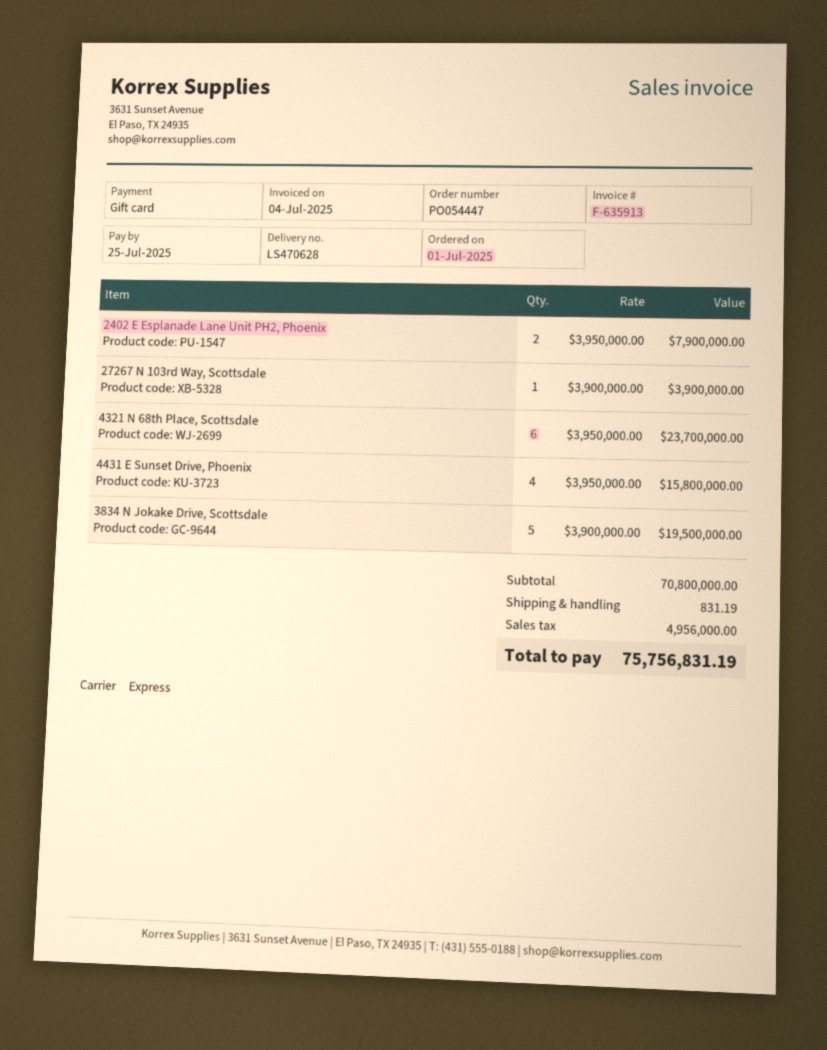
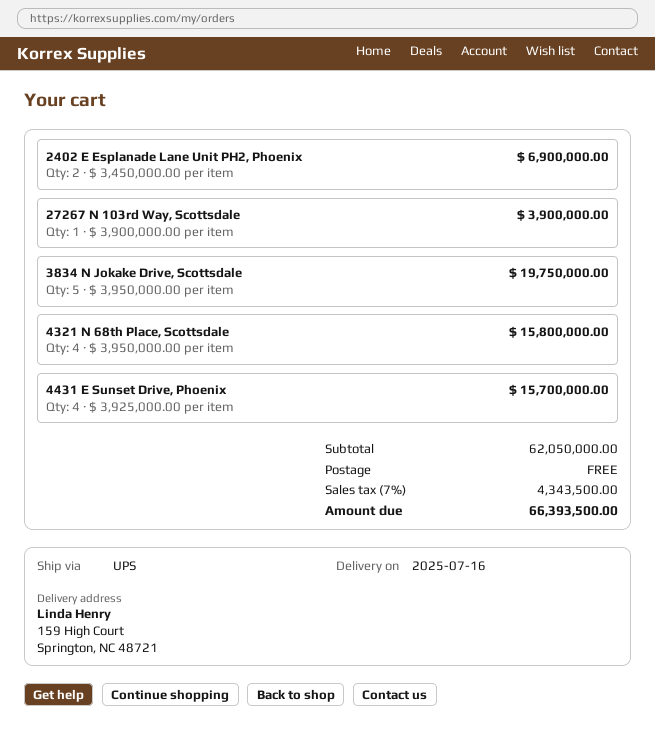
shipping method: express -> UPS
2402 E Esplanade Lane Unit PH2, Phoenix: 2 x 3950000.00 = 7900000.00 -> 2 x 3450000.00 = 6900000.00
4321 N 68th Place, Scottsdale: 6 x 3950000.00 = 23700000.00 -> 4 x 3950000.00 = 15800000.00
4431 E Sunset Drive, Phoenix: 4 x 3950000.00 = 15800000.00 -> 4 x 3925000.00 = 15700000.00
3834 N Jokake Drive, Scottsdale: 5 x 3900000.00 = 19500000.00 -> 5 x 3950000.00 = 19750000.00
subtotal: 70800000.00 -> 62050000.00
shipping: 831.19 -> 0.00
tax: 4956000.00 -> 4343500.00
total: 75756831.19 -> 66393500.00

